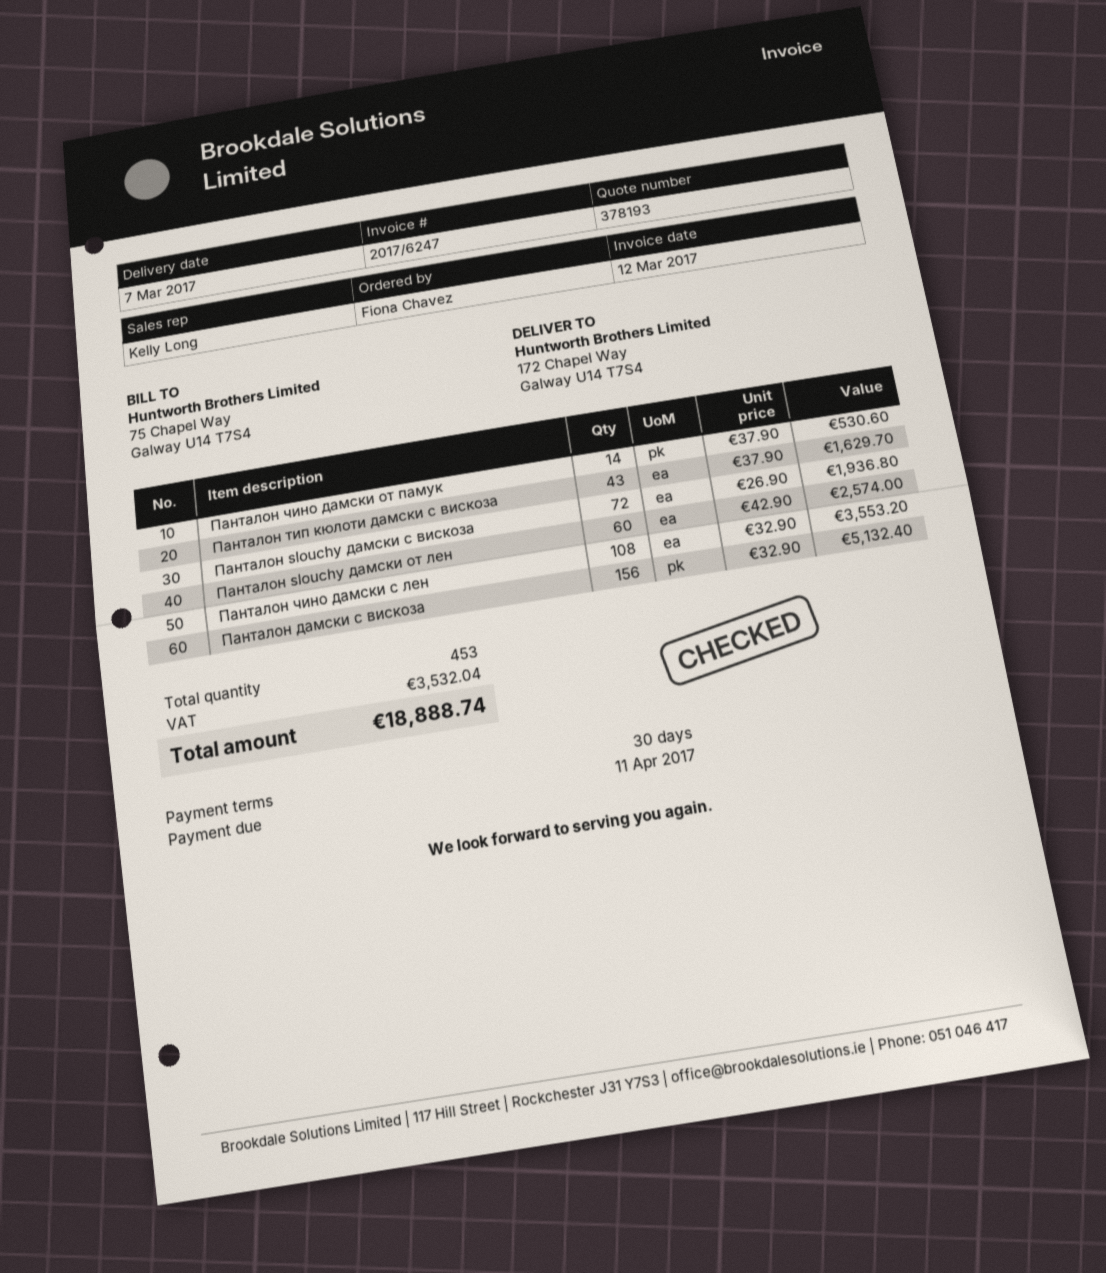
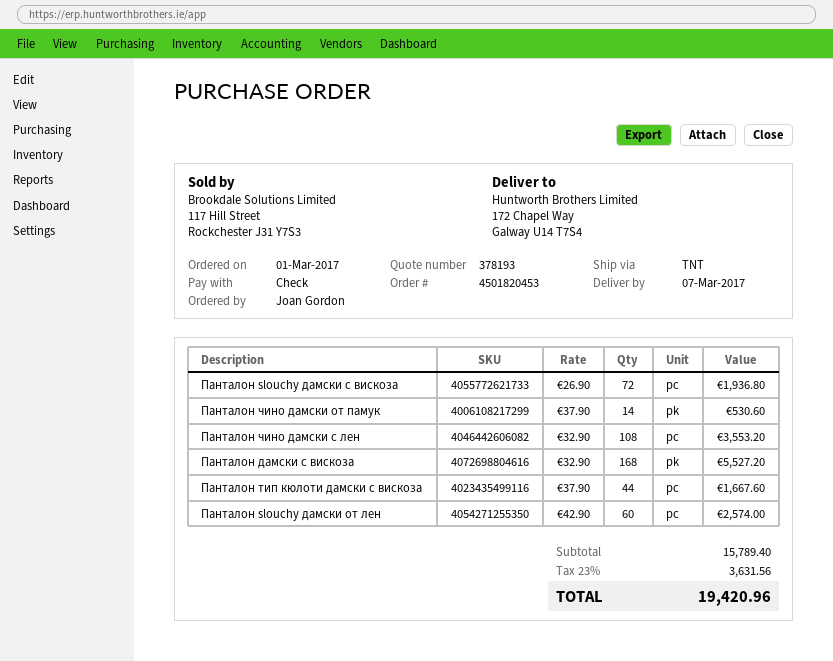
ordered by: Fiona Chavez -> Joan Gordon
Панталон тип кюлоти дамски с вискоза: 43 x 37.90 = 1629.70 -> 44 x 37.90 = 1667.60
Панталон дамски с вискоза: 156 x 32.90 = 5132.40 -> 168 x 32.90 = 5527.20
tax: 3532.04 -> 3631.56
total: 18888.74 -> 19420.96

